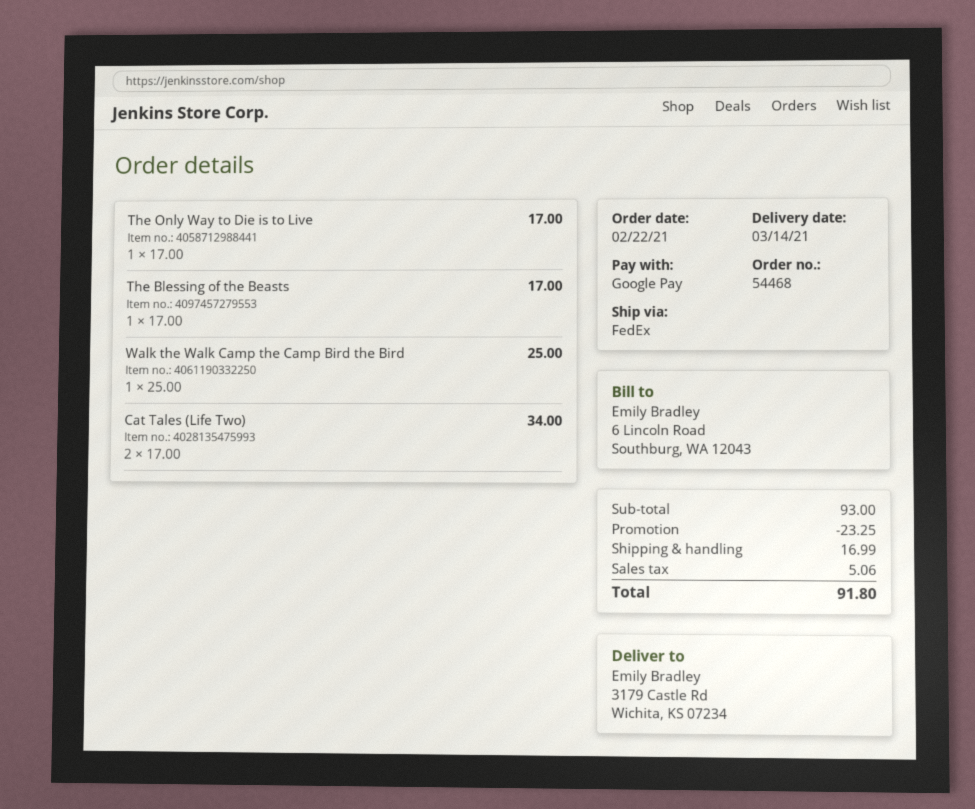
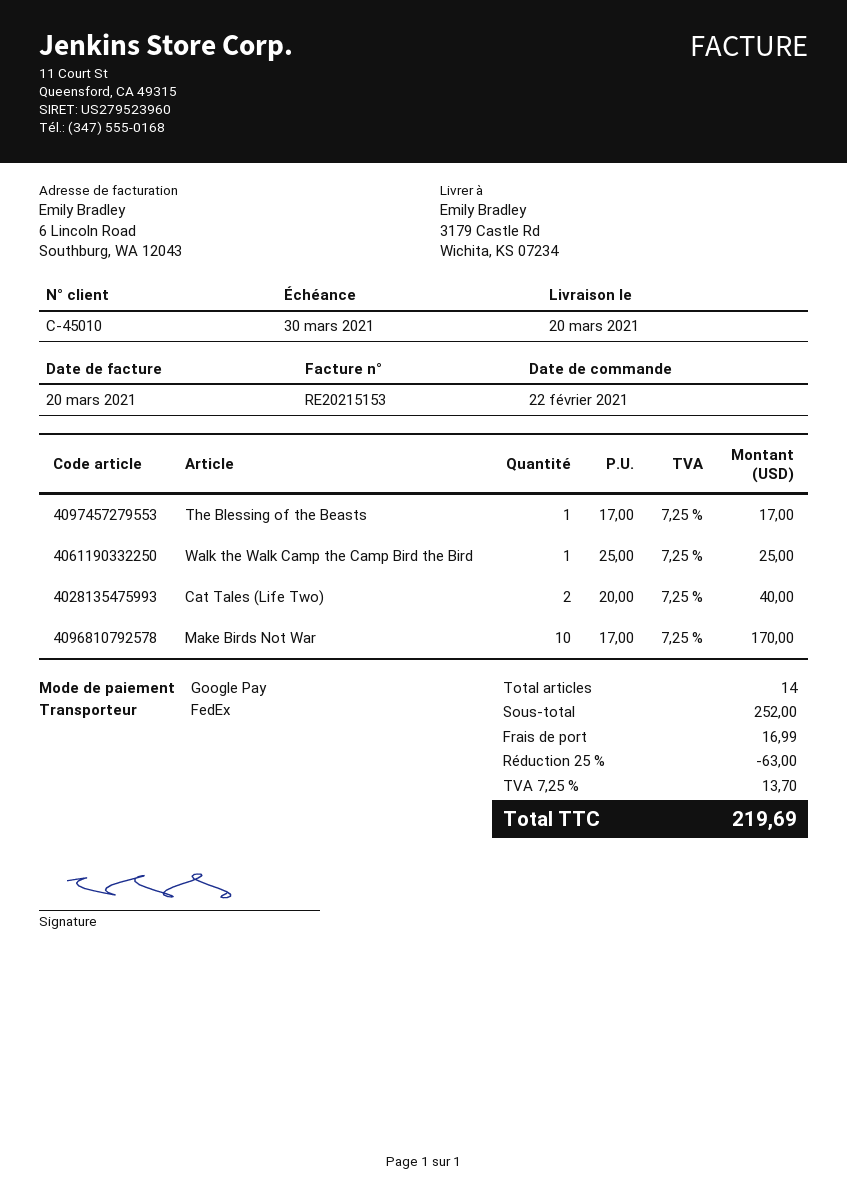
delivery date: 2021-03-14 -> 2021-03-20
The Only Way to Die is to Live: 1 x 17.00 = 17.00 -> none
Cat Tales (Life Two): 2 x 17.00 = 34.00 -> 2 x 20.00 = 40.00
Make Birds Not War: none -> 10 x 17.00 = 170.00
subtotal: 93.00 -> 252.00
discount: 23.25 -> 63.00
tax: 5.06 -> 13.70
total: 91.80 -> 219.69

